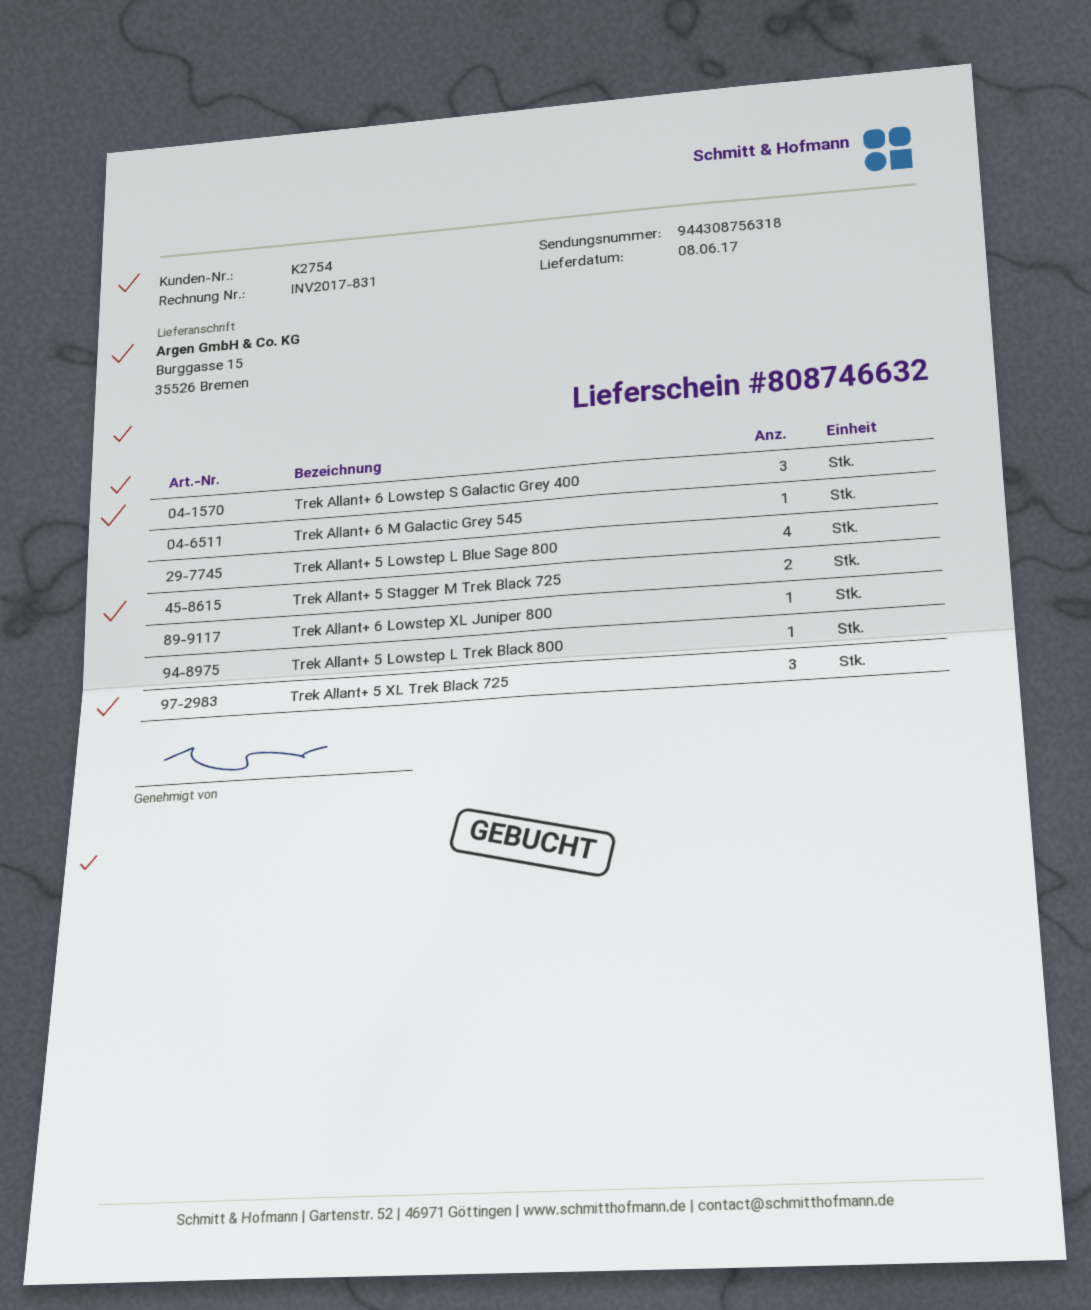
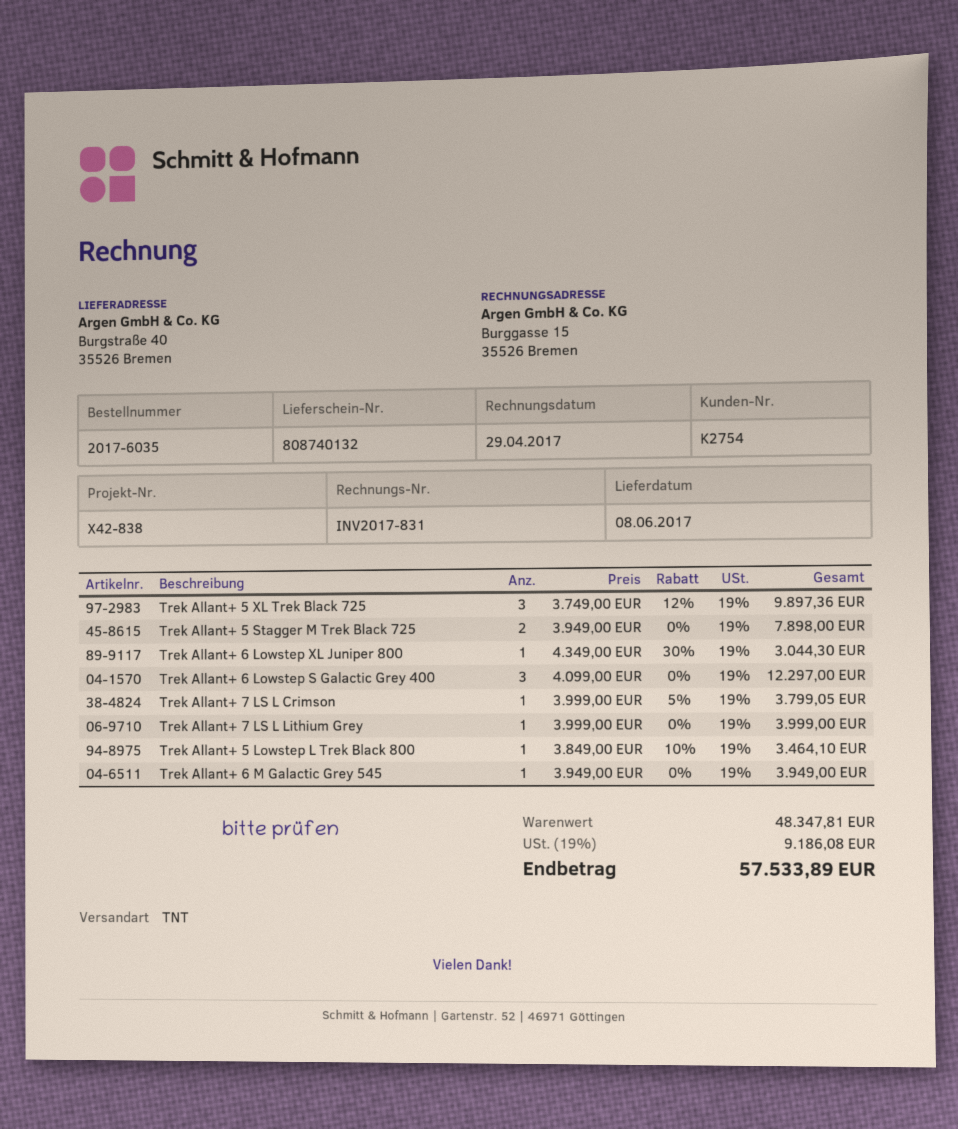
delivery note number: 808746632 -> 808740132
ship to: Burggasse 15, 35526 Bremen -> Burgstraße 40, 35526 Bremen
Trek Allant+ 5 Lowstep L Blue Sage 800: 4 -> none
Trek Allant+ 7 LS L Crimson: none -> 1
Trek Allant+ 7 LS L Lithium Grey: none -> 1

